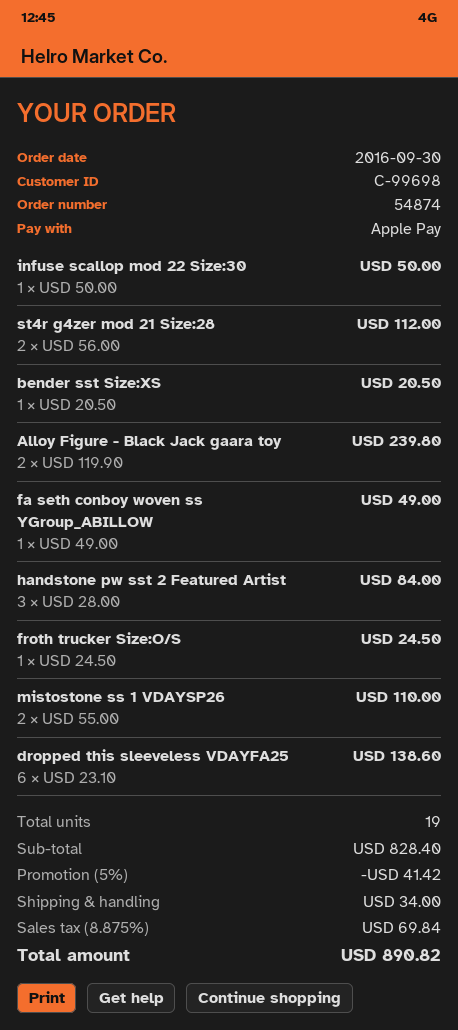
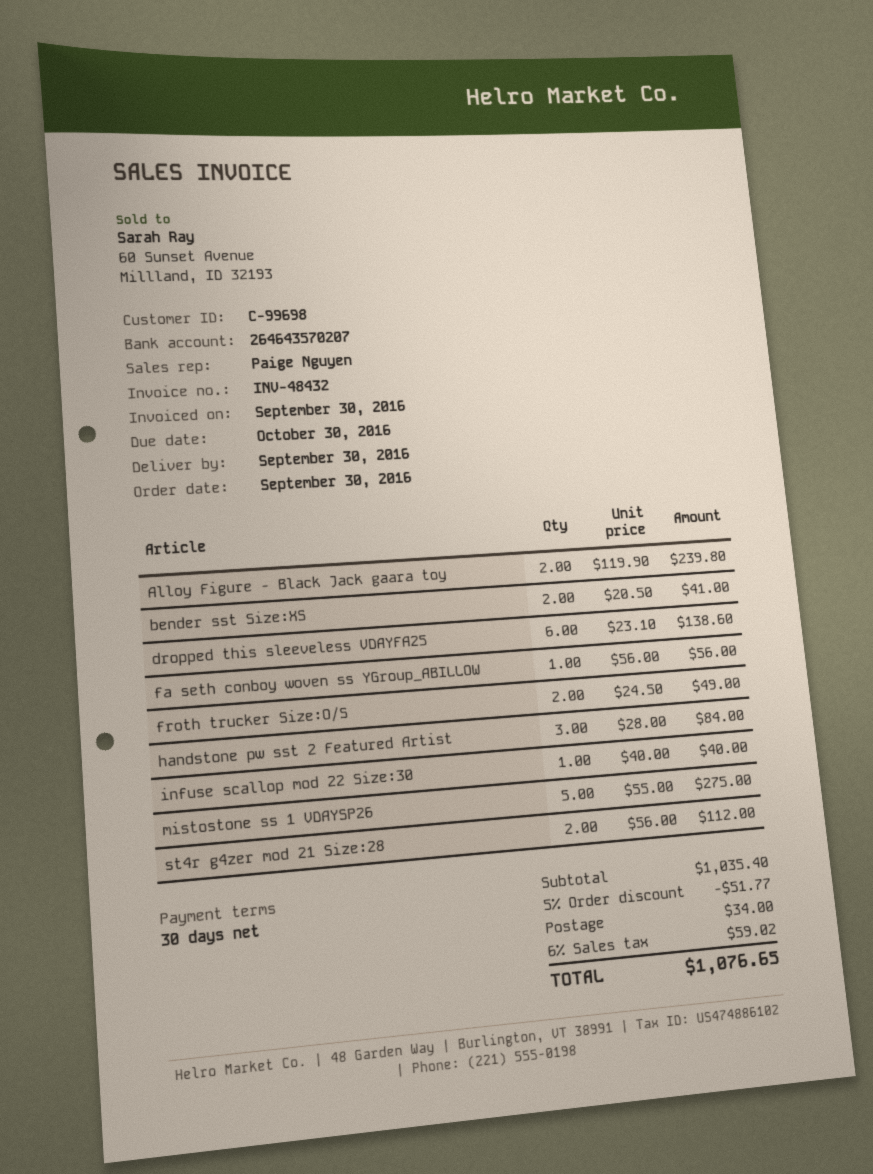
infuse scallop mod 22 Size:30: 1 x 50.00 = 50.00 -> 1 x 40.00 = 40.00
bender sst Size:XS: 1 x 20.50 = 20.50 -> 2 x 20.50 = 41.00
fa seth conboy woven ss YGroup_ABILLOW: 1 x 49.00 = 49.00 -> 1 x 56.00 = 56.00
froth trucker Size:O/S: 1 x 24.50 = 24.50 -> 2 x 24.50 = 49.00
mistostone ss 1 VDAYSP26: 2 x 55.00 = 110.00 -> 5 x 55.00 = 275.00
subtotal: 828.40 -> 1035.40
discount: 5% = 41.42 -> 5% = 51.77
tax: 8.875% = 69.84 -> 6% = 59.02
total: 890.82 -> 1076.65

